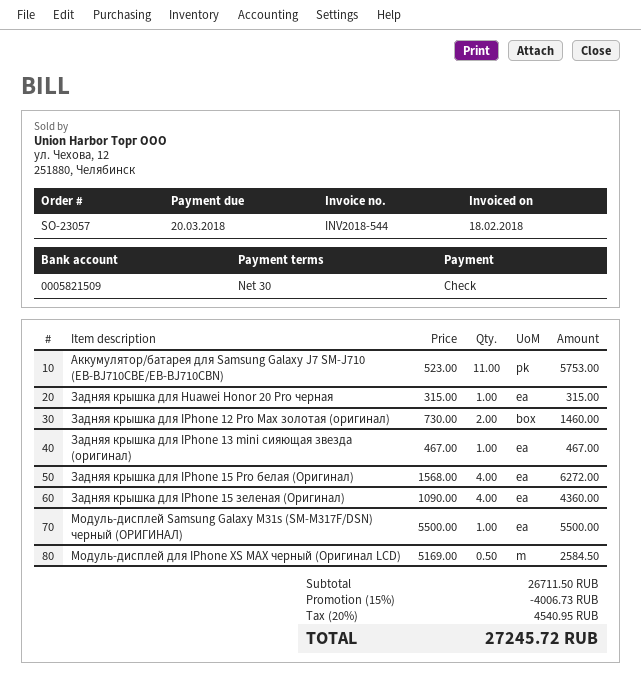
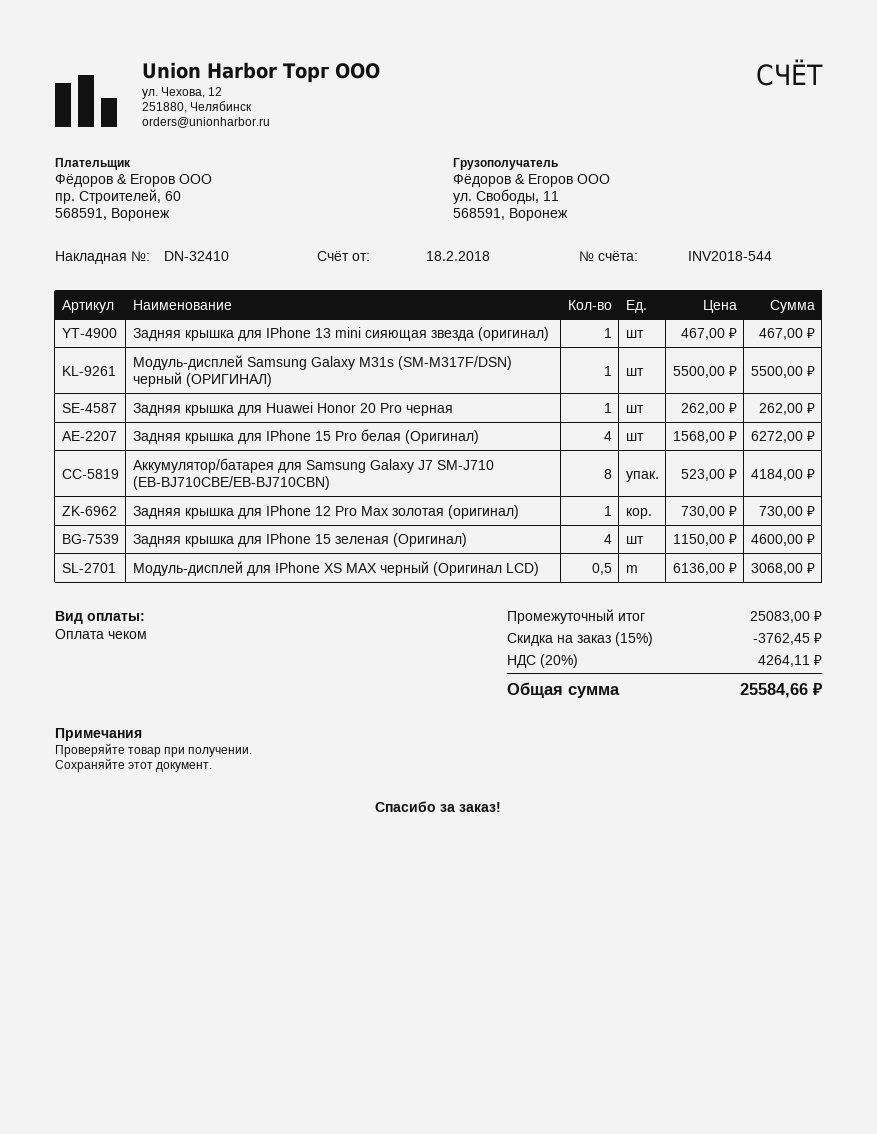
Аккумулятор/батарея для Samsung Galaxy J7 SM-J710 (EB-BJ710CBE/EB-BJ710CBN): 11 x 523.00 = 5753.00 -> 8 x 523.00 = 4184.00
Задняя крышка для Huawei Honor 20 Pro черная: 1 x 315.00 = 315.00 -> 1 x 262.00 = 262.00
Задняя крышка для IPhone 12 Pro Max золотая (оригинал): 2 x 730.00 = 1460.00 -> 1 x 730.00 = 730.00
Задняя крышка для IPhone 15 зеленая (Оригинал): 4 x 1090.00 = 4360.00 -> 4 x 1150.00 = 4600.00
Модуль-дисплей для IPhone XS MAX черный (Оригинал LCD): 0.5 x 5169.00 = 2584.50 -> 0.5 x 6136.00 = 3068.00
subtotal: 26711.50 -> 25083.00
discount: 15% = 4006.73 -> 15% = 3762.45
tax: 20% = 4540.95 -> 20% = 4264.11
total: 27245.72 -> 25584.66

